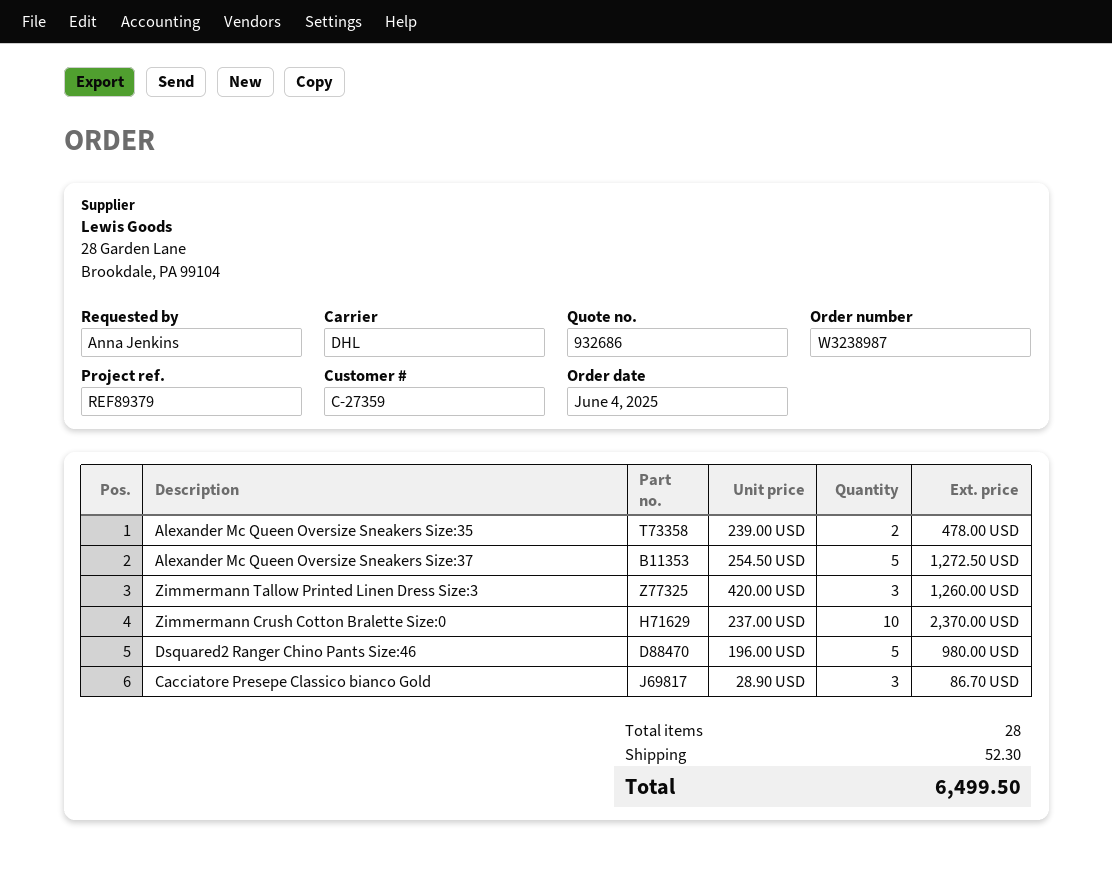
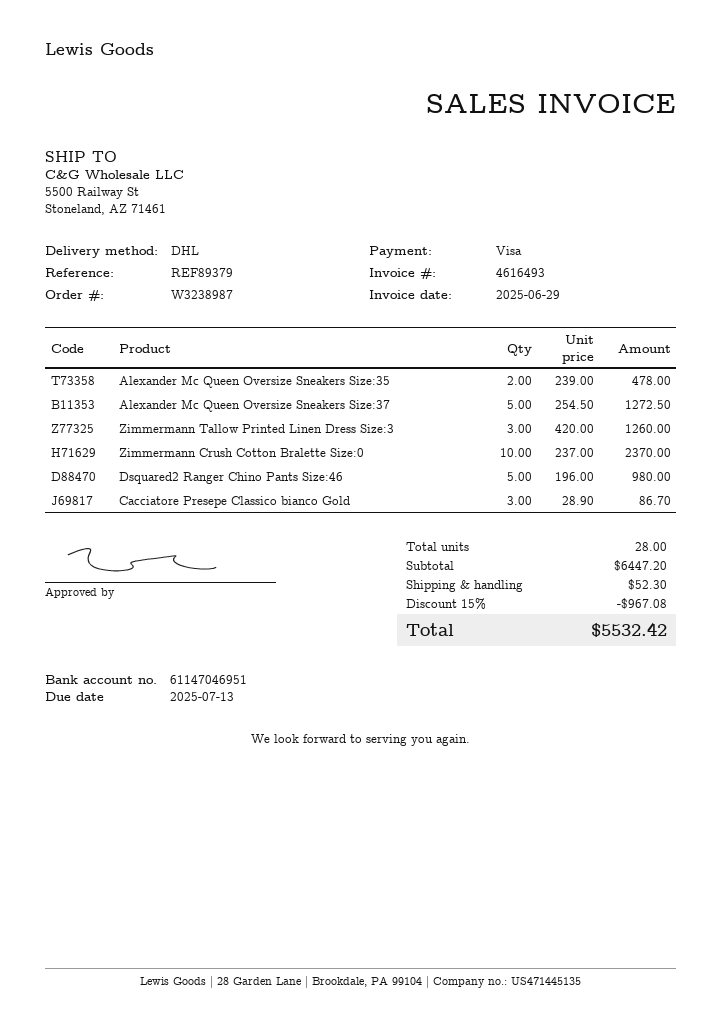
discount: none -> 15% = 967.08
total: 6499.50 -> 5532.42

